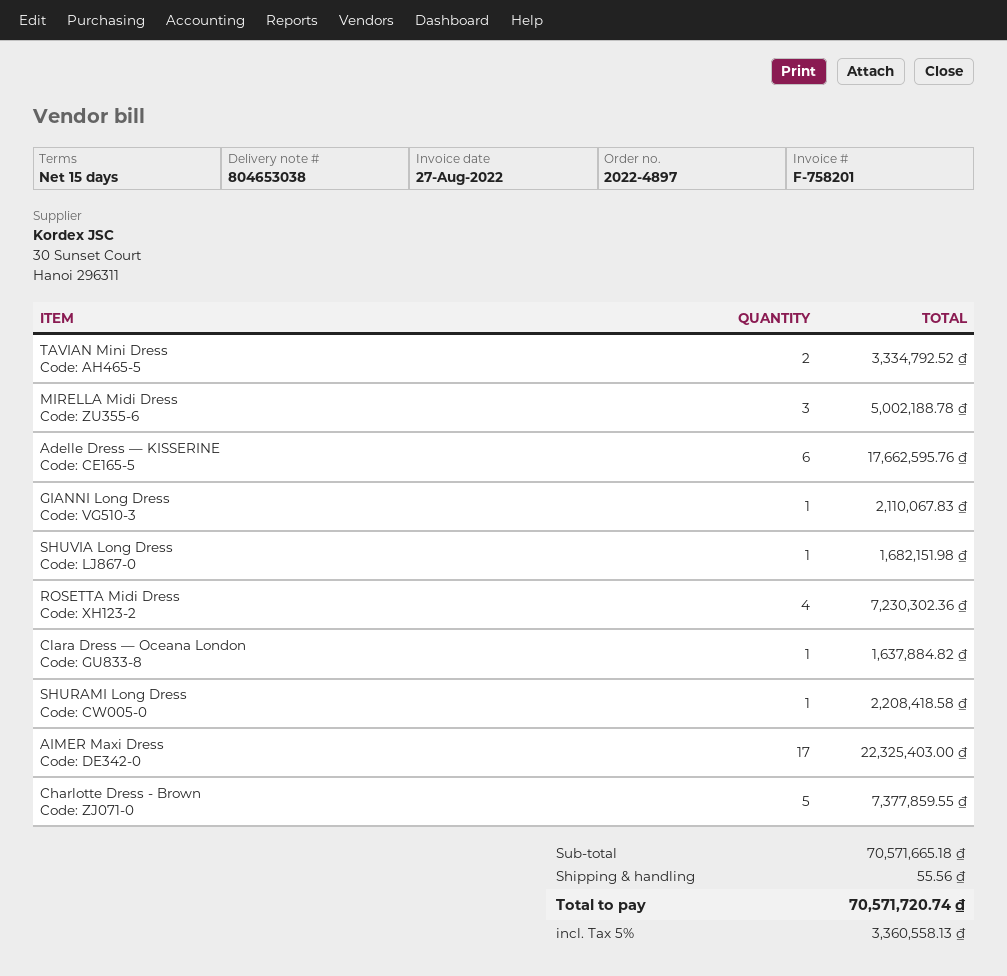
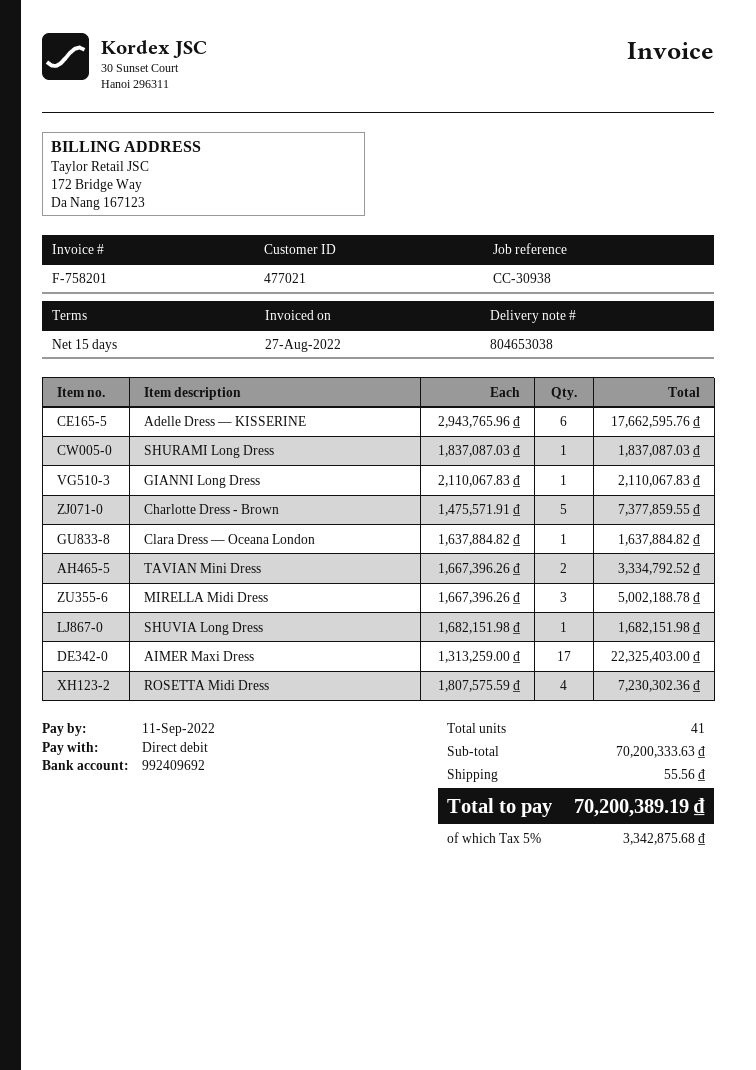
SHURAMI Long Dress: 1 for 2208418.58 -> 1 for 1837087.03
subtotal: 70571665.18 -> 70200333.63
tax: 5% = 3360558.13 -> 5% = 3342875.68
total: 70571720.74 -> 70200389.19

